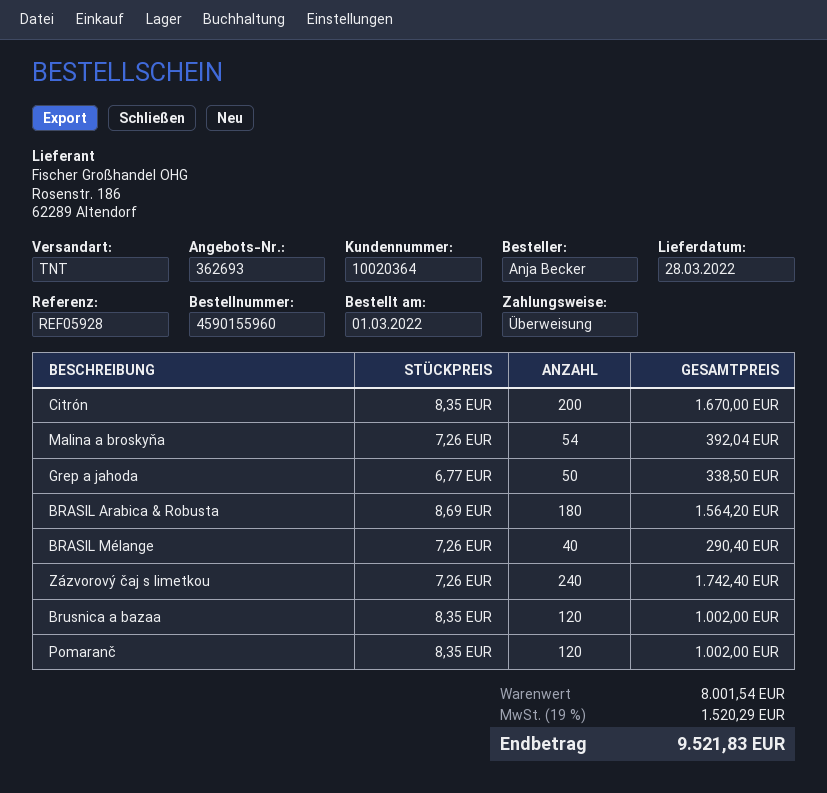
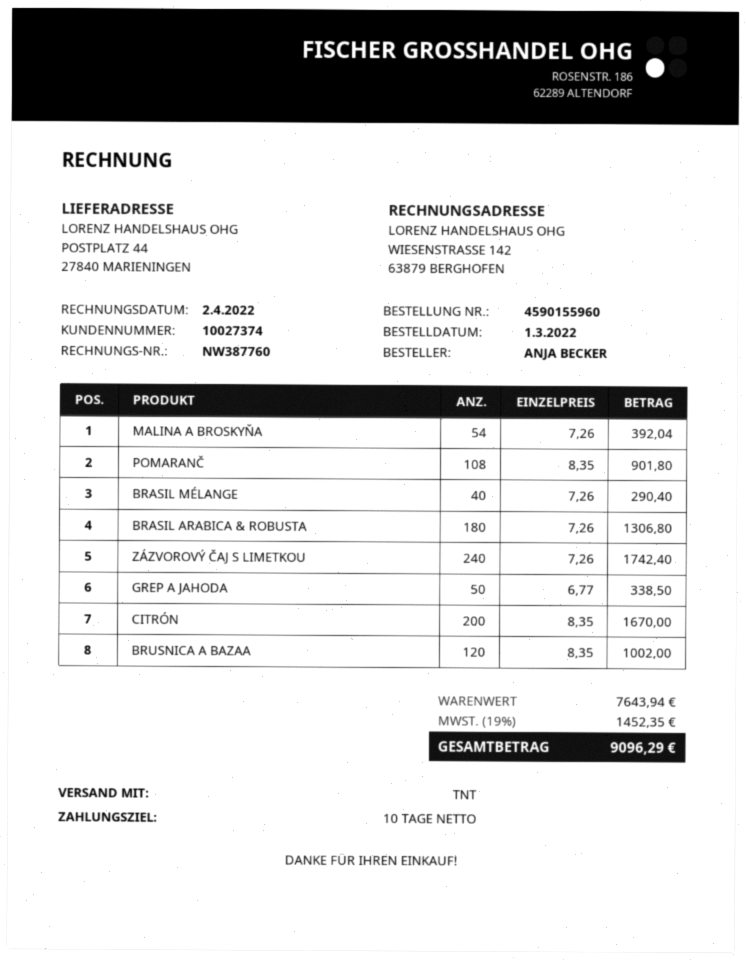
customer number: 10020364 -> 10027374
BRASIL Arabica & Robusta: 180 x 8.69 = 1564.20 -> 180 x 7.26 = 1306.80
Pomaranč: 120 x 8.35 = 1002.00 -> 108 x 8.35 = 901.80
subtotal: 8001.54 -> 7643.94
tax: 19% = 1520.29 -> 19% = 1452.35
total: 9521.83 -> 9096.29

